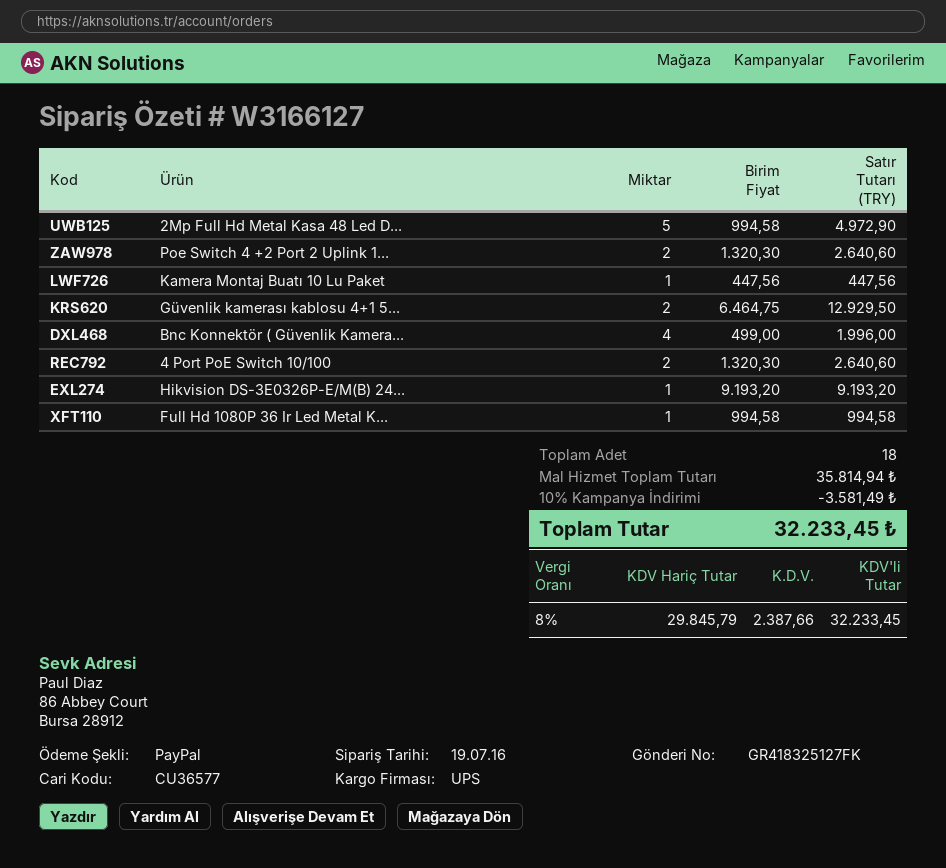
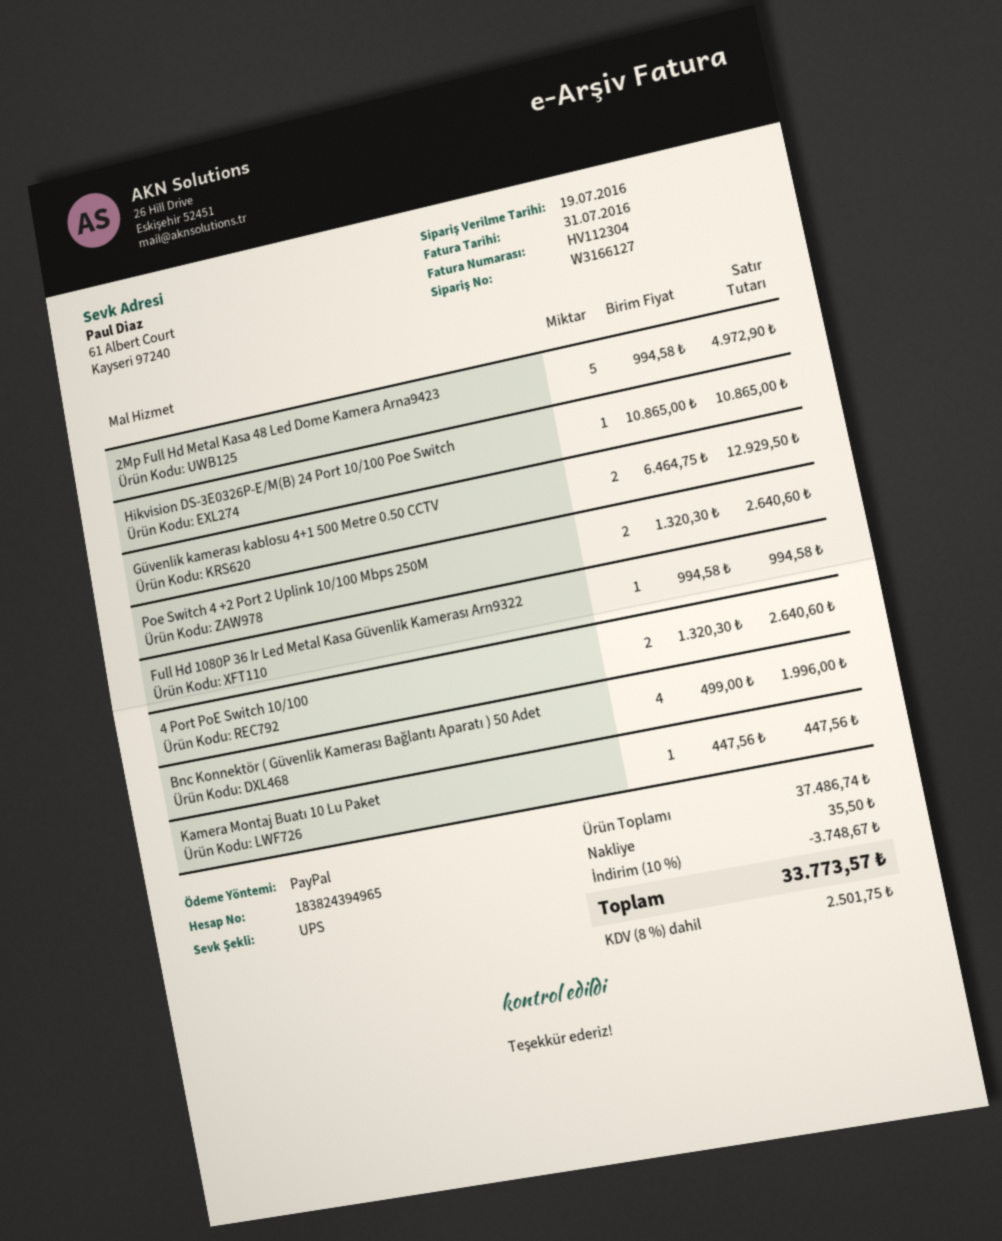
ship to: 86 Abbey Court, Bursa 28912 -> 61 Albert Court, Kayseri 97240
Hikvision DS-3E0326P-E/M(B) 24...: 1 x 9193.20 = 9193.20 -> 1 x 10865.00 = 10865.00
subtotal: 35814.94 -> 37486.74
discount: 10% = 3581.49 -> 10% = 3748.67
shipping: none -> 35.50
tax: 8% = 2387.66 -> 8% = 2501.75
total: 32233.45 -> 33773.57

